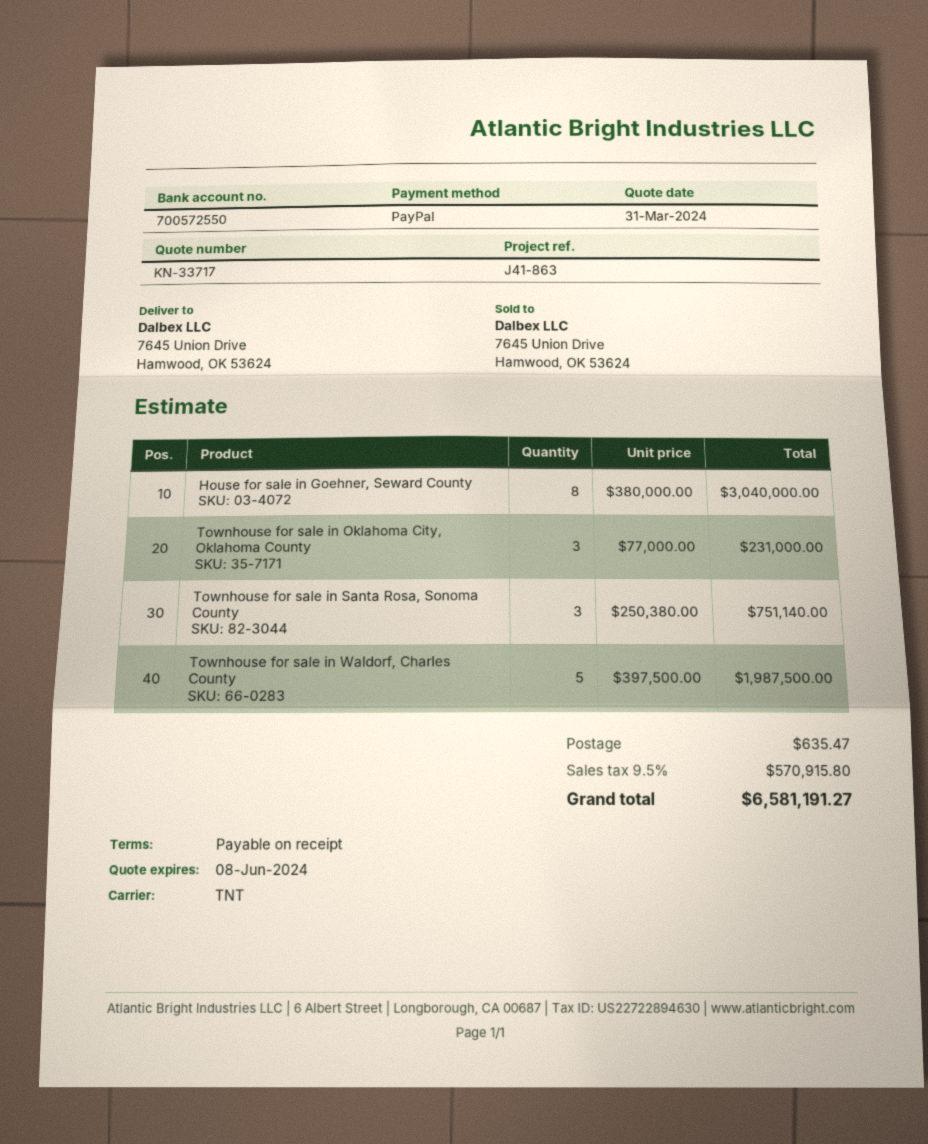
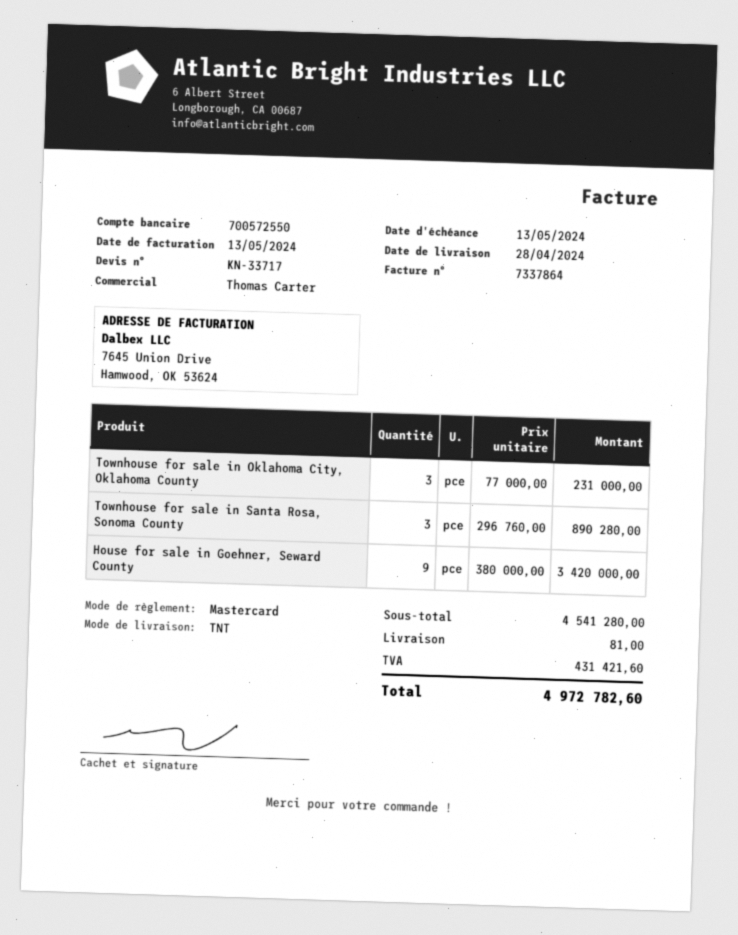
payment method: PayPal -> Mastercard
House for sale in Goehner, Seward County: 8 x 380000.00 = 3040000.00 -> 9 x 380000.00 = 3420000.00
Townhouse for sale in Santa Rosa, Sonoma County: 3 x 250380.00 = 751140.00 -> 3 x 296760.00 = 890280.00
Townhouse for sale in Waldorf, Charles County: 5 x 397500.00 = 1987500.00 -> none
shipping: 635.47 -> 81.00
tax: 570915.80 -> 431421.60
total: 6581191.27 -> 4972782.60

